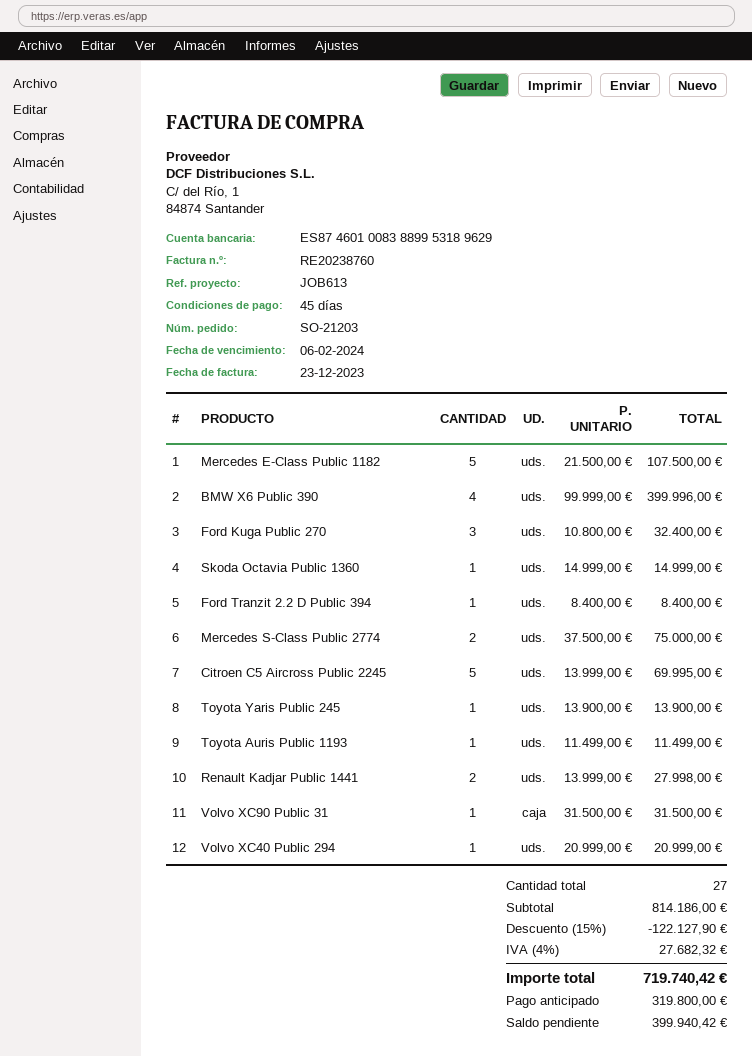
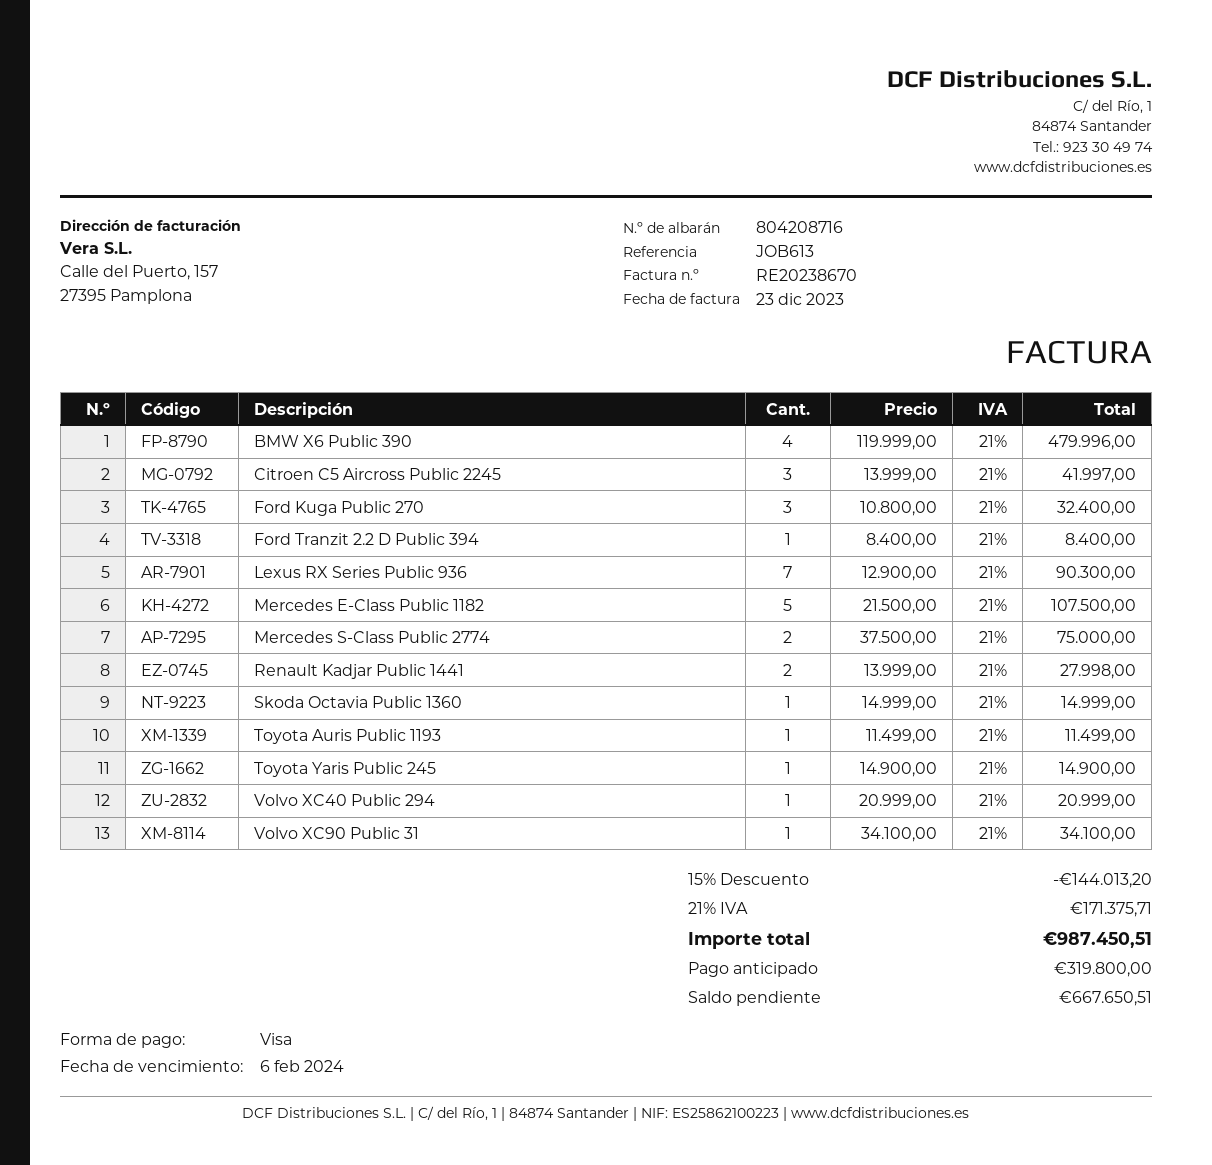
invoice number: RE20238760 -> RE20238670
BMW X6 Public 390: 4 x 99999.00 = 399996.00 -> 4 x 119999.00 = 479996.00
Citroen C5 Aircross Public 2245: 5 x 13999.00 = 69995.00 -> 3 x 13999.00 = 41997.00
Toyota Yaris Public 245: 1 x 13900.00 = 13900.00 -> 1 x 14900.00 = 14900.00
Volvo XC90 Public 31: 1 x 31500.00 = 31500.00 -> 1 x 34100.00 = 34100.00
Lexus RX Series Public 936: none -> 7 x 12900.00 = 90300.00
discount: 15% = 122127.90 -> 15% = 144013.20
tax: 4% = 27682.32 -> 21% = 171375.71
total: 719740.42 -> 987450.51
balance: 399940.42 -> 667650.51

